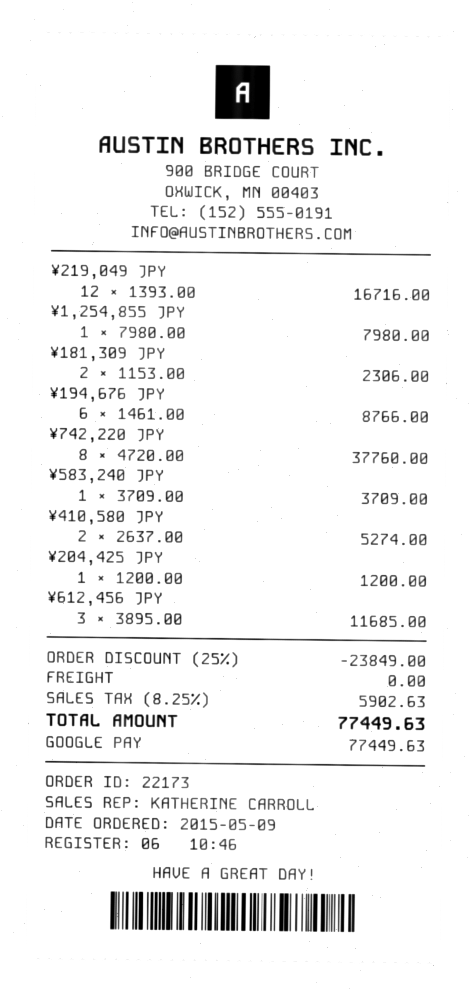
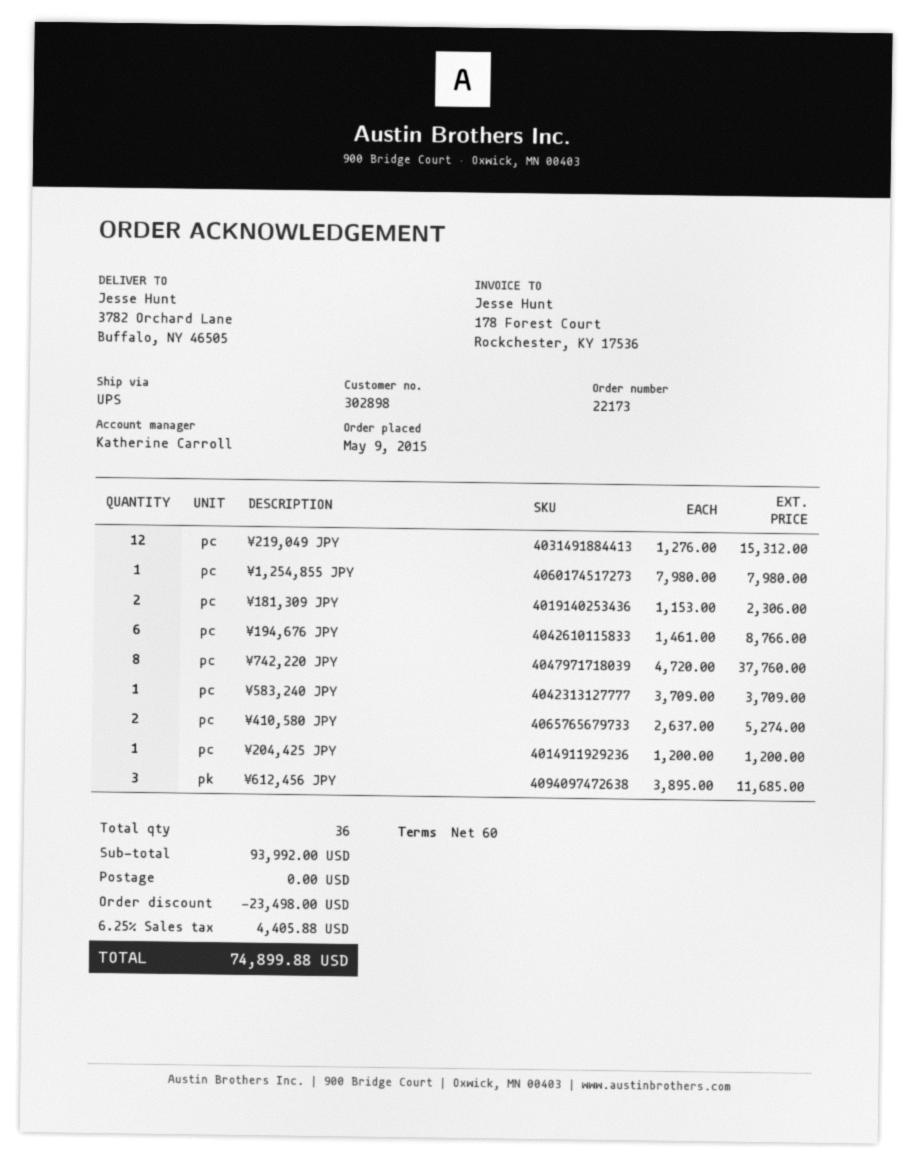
¥219,049 JPY: 12 x 1393.00 = 16716.00 -> 12 x 1276.00 = 15312.00
discount: 23849.00 -> 23498.00
tax: 8.25% = 5902.63 -> 6.25% = 4405.88
total: 77449.63 -> 74899.88

